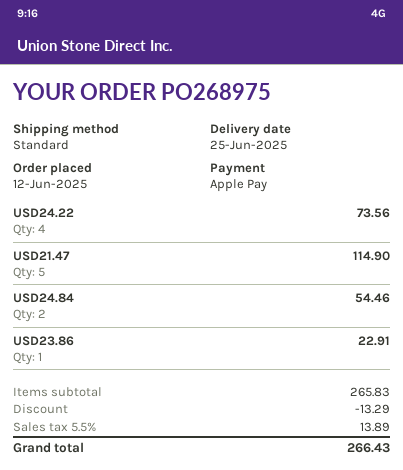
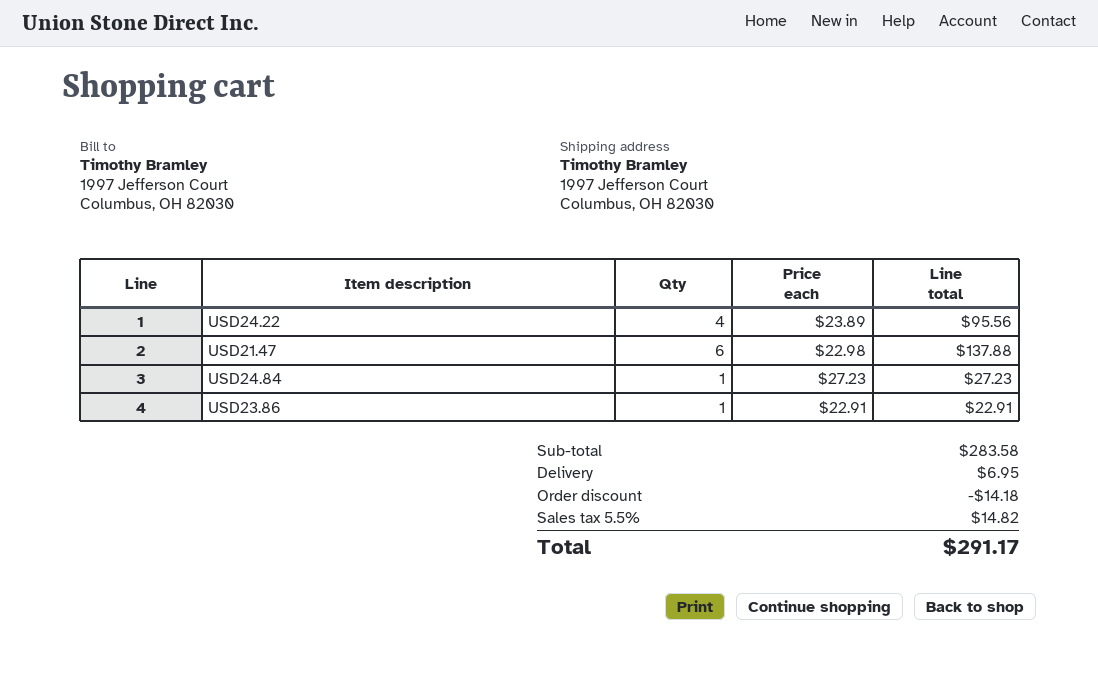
USD24.22: 4 for 73.56 -> 4 for 95.56
USD21.47: 5 for 114.90 -> 6 for 137.88
USD24.84: 2 for 54.46 -> 1 for 27.23
subtotal: 265.83 -> 283.58
discount: 13.29 -> 14.18
shipping: none -> 6.95
tax: 5.5% = 13.89 -> 5.5% = 14.82
total: 266.43 -> 291.17

